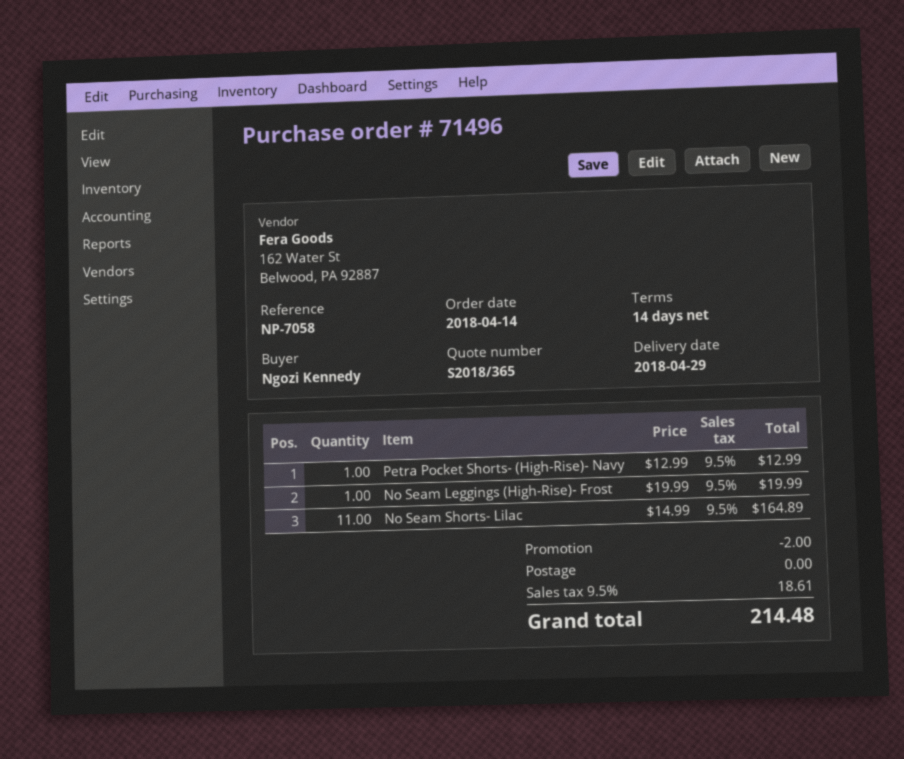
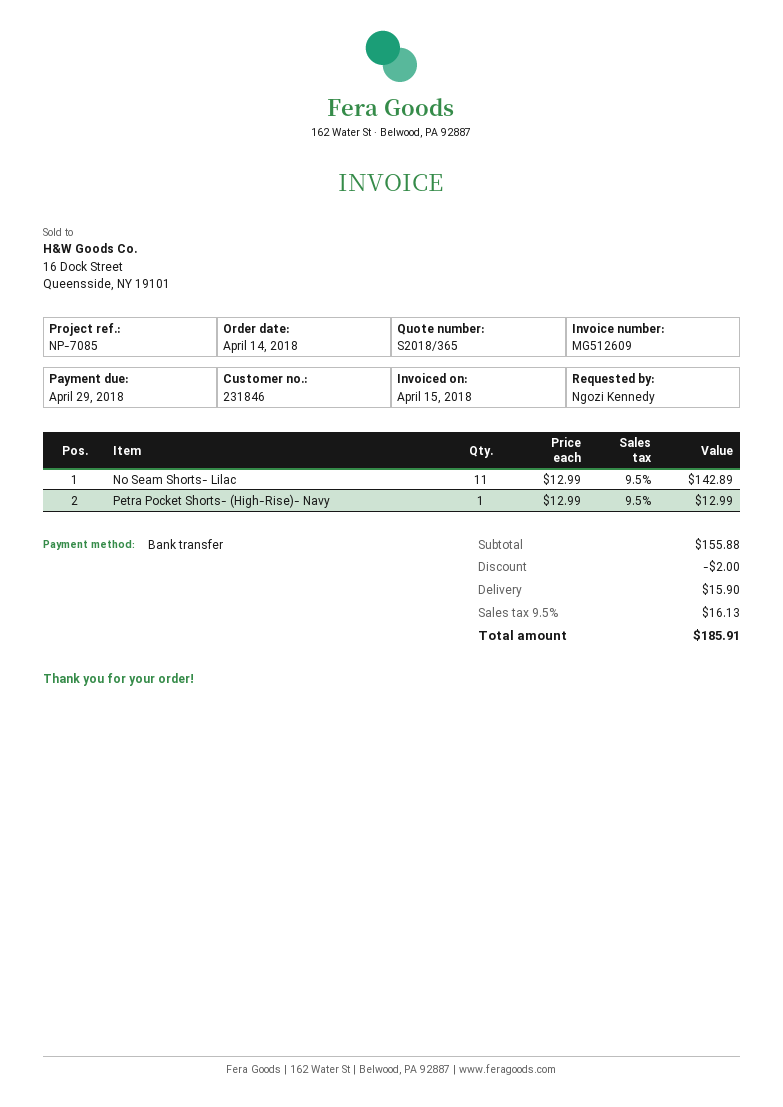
reference: NP-7058 -> NP-7085
No Seam Leggings (High-Rise)- Frost: 1 x 19.99 = 19.99 -> none
No Seam Shorts- Lilac: 11 x 14.99 = 164.89 -> 11 x 12.99 = 142.89
shipping: 0.00 -> 15.90
tax: 9.5% = 18.61 -> 9.5% = 16.13
total: 214.48 -> 185.91

